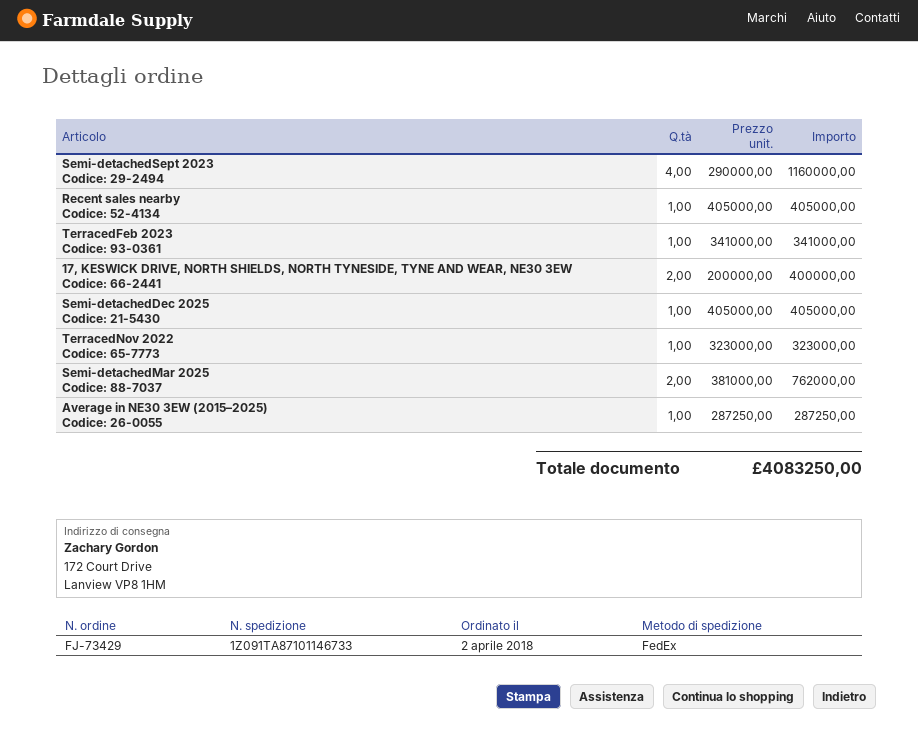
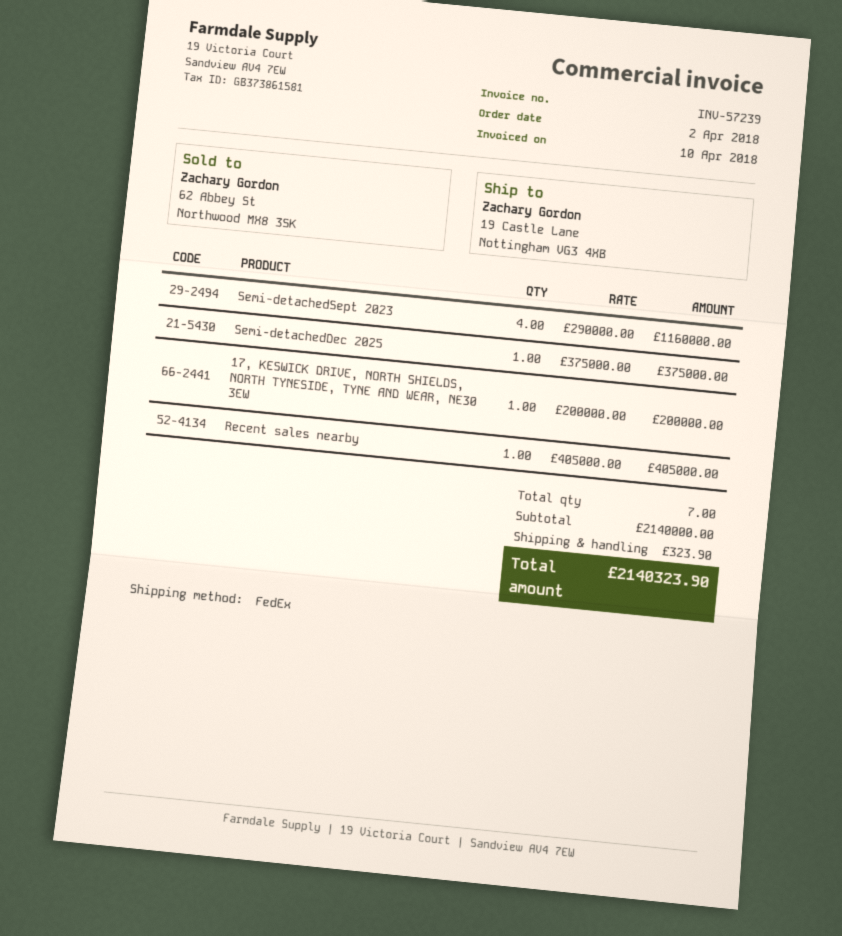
ship to: 172 Court Drive, Lanview VP8 1HM -> 19 Castle Lane, Nottingham VG3 4XB
TerracedFeb 2023: 1 x 341000.00 = 341000.00 -> none
17, KESWICK DRIVE, NORTH SHIELDS, NORTH TYNESIDE, TYNE AND WEAR, NE30 3EW: 2 x 200000.00 = 400000.00 -> 1 x 200000.00 = 200000.00
Semi-detachedDec 2025: 1 x 405000.00 = 405000.00 -> 1 x 375000.00 = 375000.00
TerracedNov 2022: 1 x 323000.00 = 323000.00 -> none
Semi-detachedMar 2025: 2 x 381000.00 = 762000.00 -> none
Average in NE30 3EW (2015–2025): 1 x 287250.00 = 287250.00 -> none
shipping: none -> 323.90
total: 4083250.00 -> 2140323.90

